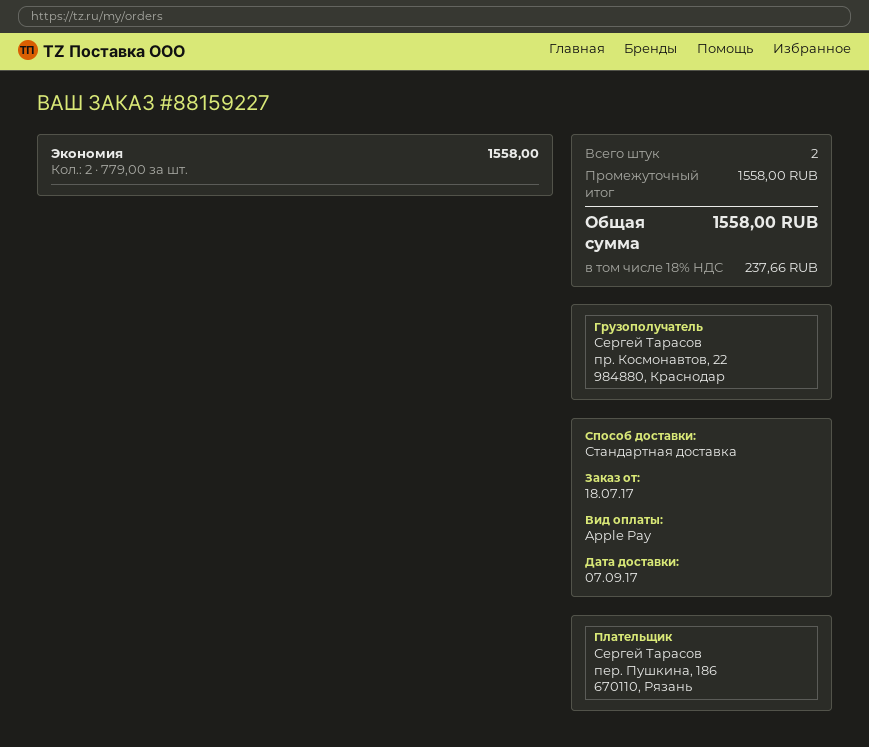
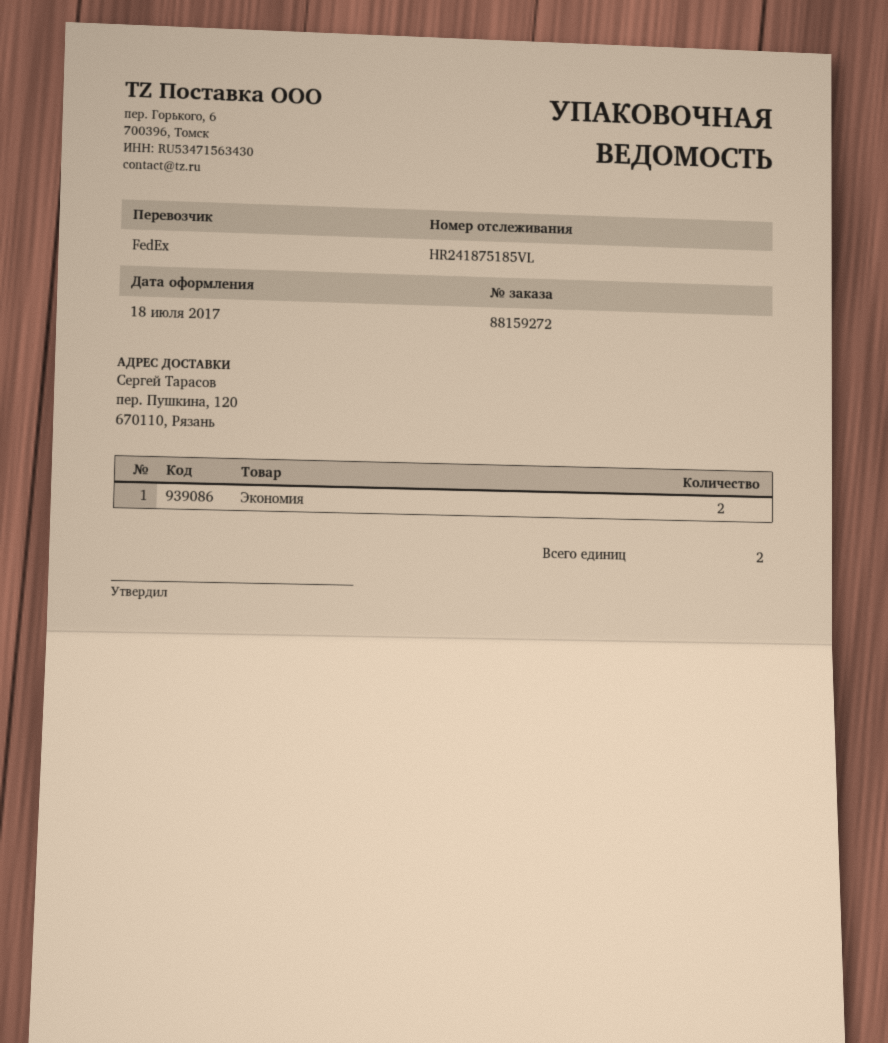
order number: 88159227 -> 88159272
shipping method: standard -> FedEx
ship to: пр. Космонавтов, 22, 984880, Краснодар -> пер. Пушкина, 120, 670110, Рязань

